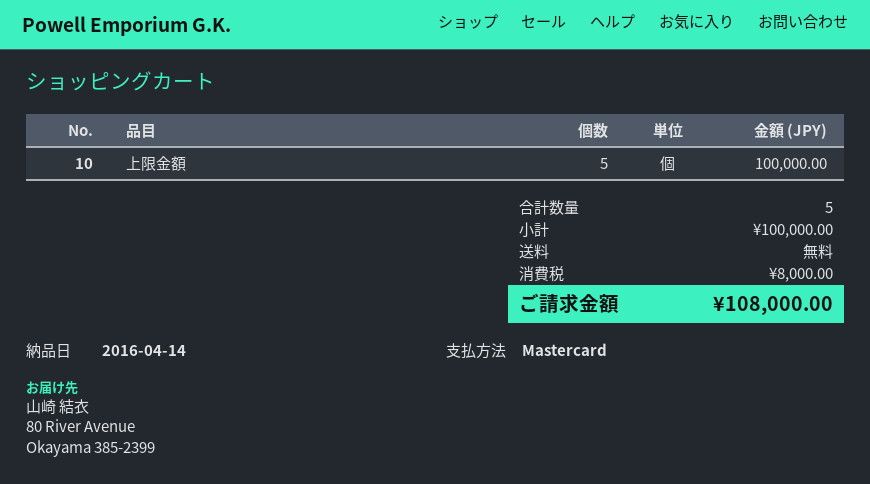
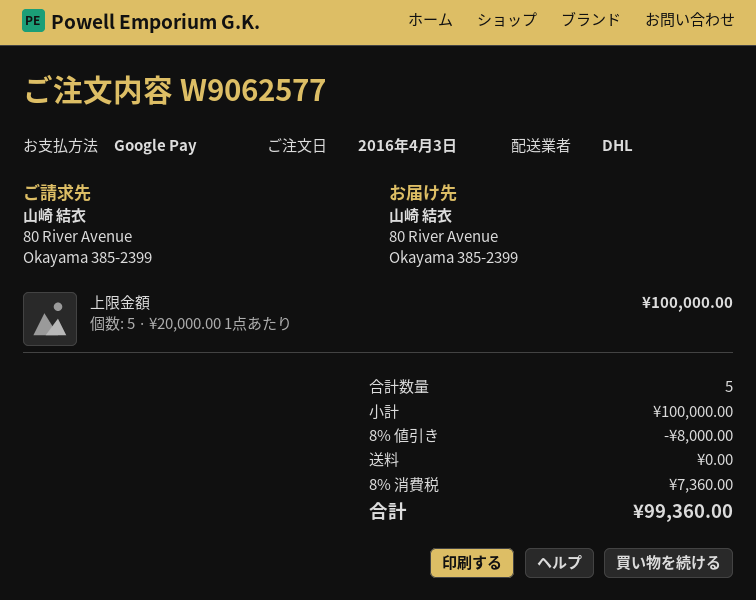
payment method: Mastercard -> Google Pay
discount: none -> 8% = 8000.00
tax: 8000.00 -> 7360.00
total: 108000.00 -> 99360.00

